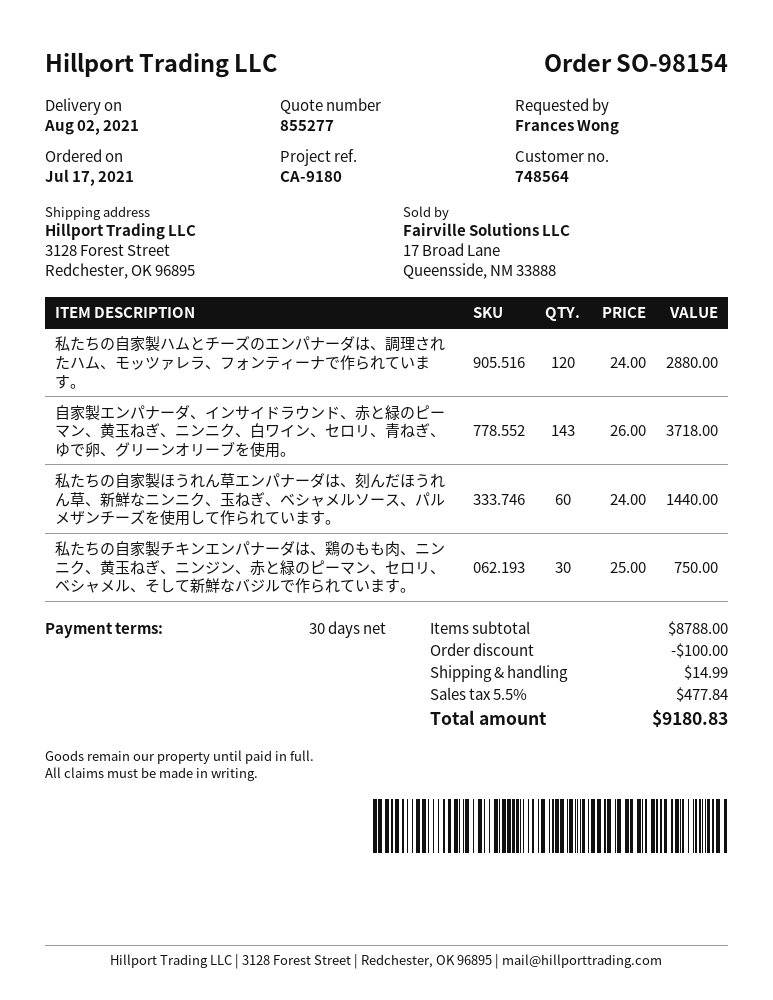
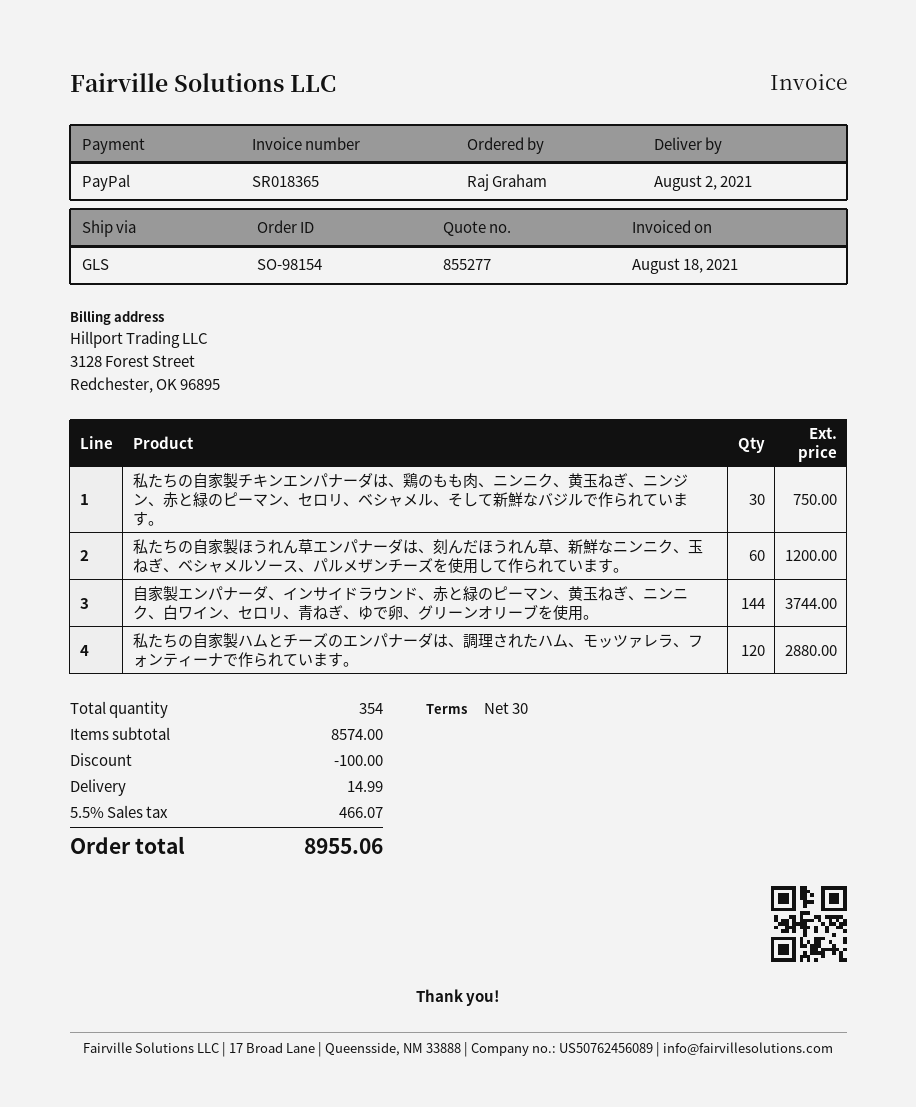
ordered by: Frances Wong -> Raj Graham
自家製エンパナーダ、インサイドラウンド、赤と緑のピーマン、黄玉ねぎ、ニンニク、白ワイン、セロリ、青ねぎ、ゆで卵、グリーンオリーブを使用。: 143 for 3718.00 -> 144 for 3744.00
私たちの自家製ほうれん草エンパナーダは、刻んだほうれん草、新鮮なニンニク、玉ねぎ、ベシャメルソース、パルメザンチーズを使用して作られています。: 60 for 1440.00 -> 60 for 1200.00
subtotal: 8788.00 -> 8574.00
tax: 5.5% = 477.84 -> 5.5% = 466.07
total: 9180.83 -> 8955.06

